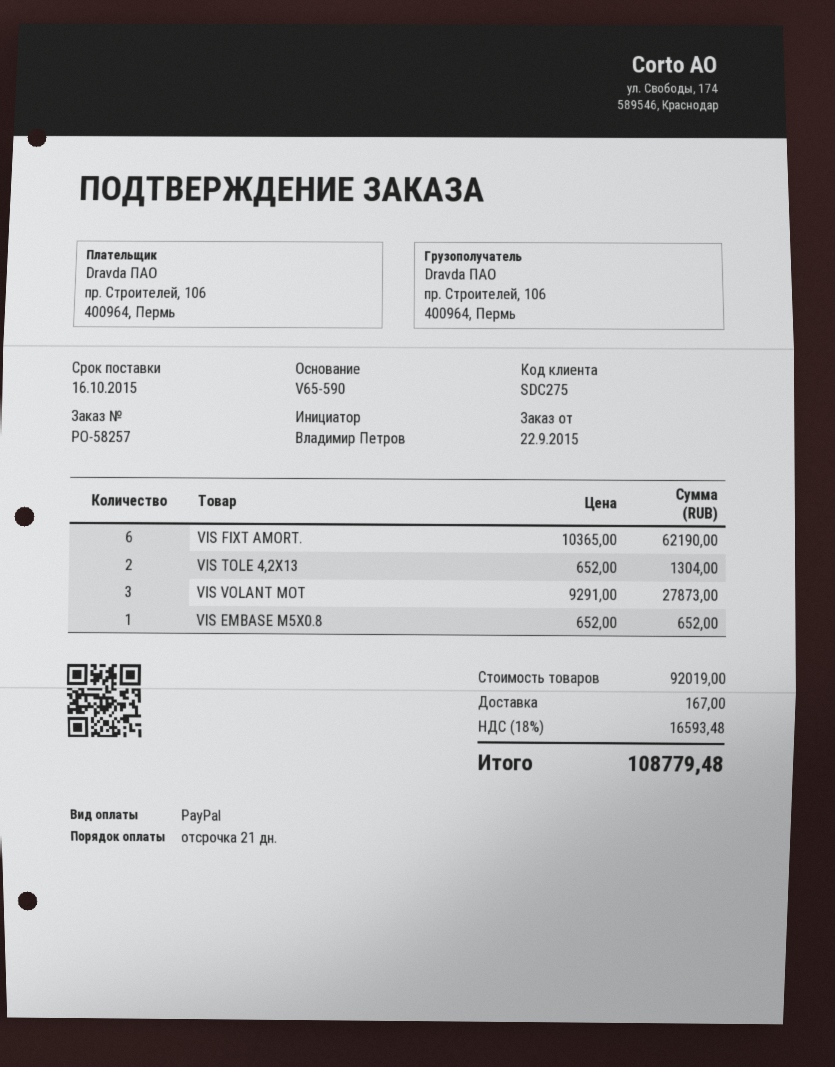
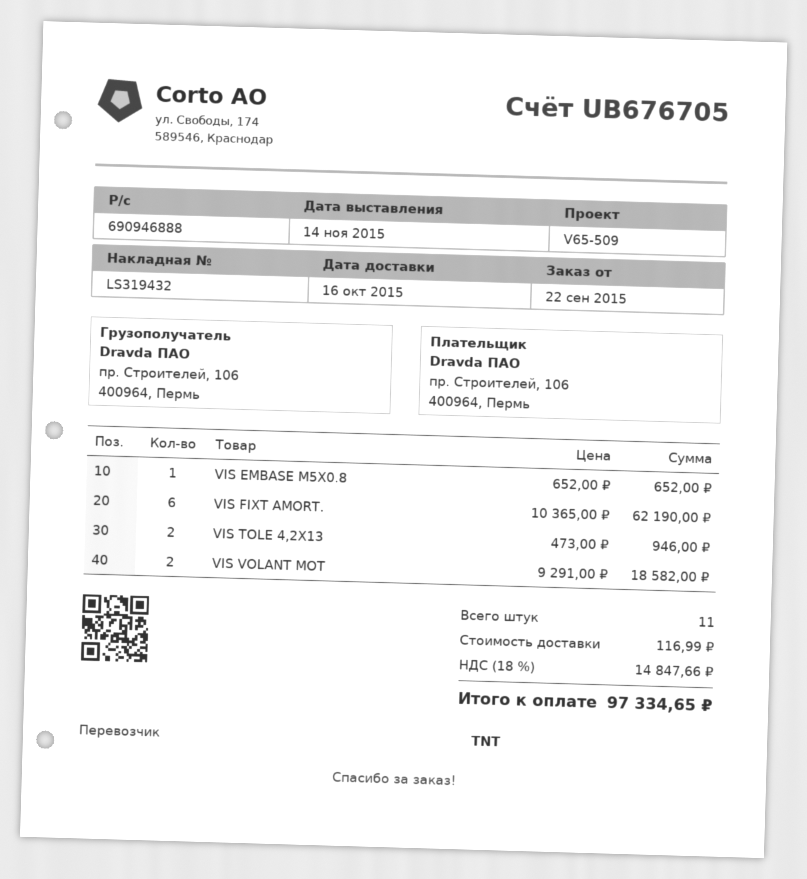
reference: V65-590 -> V65-509
VIS TOLE 4,2X13: 2 x 652.00 = 1304.00 -> 2 x 473.00 = 946.00
VIS VOLANT MOT: 3 x 9291.00 = 27873.00 -> 2 x 9291.00 = 18582.00
shipping: 167.00 -> 116.99
tax: 18% = 16593.48 -> 18% = 14847.66
total: 108779.48 -> 97334.65

